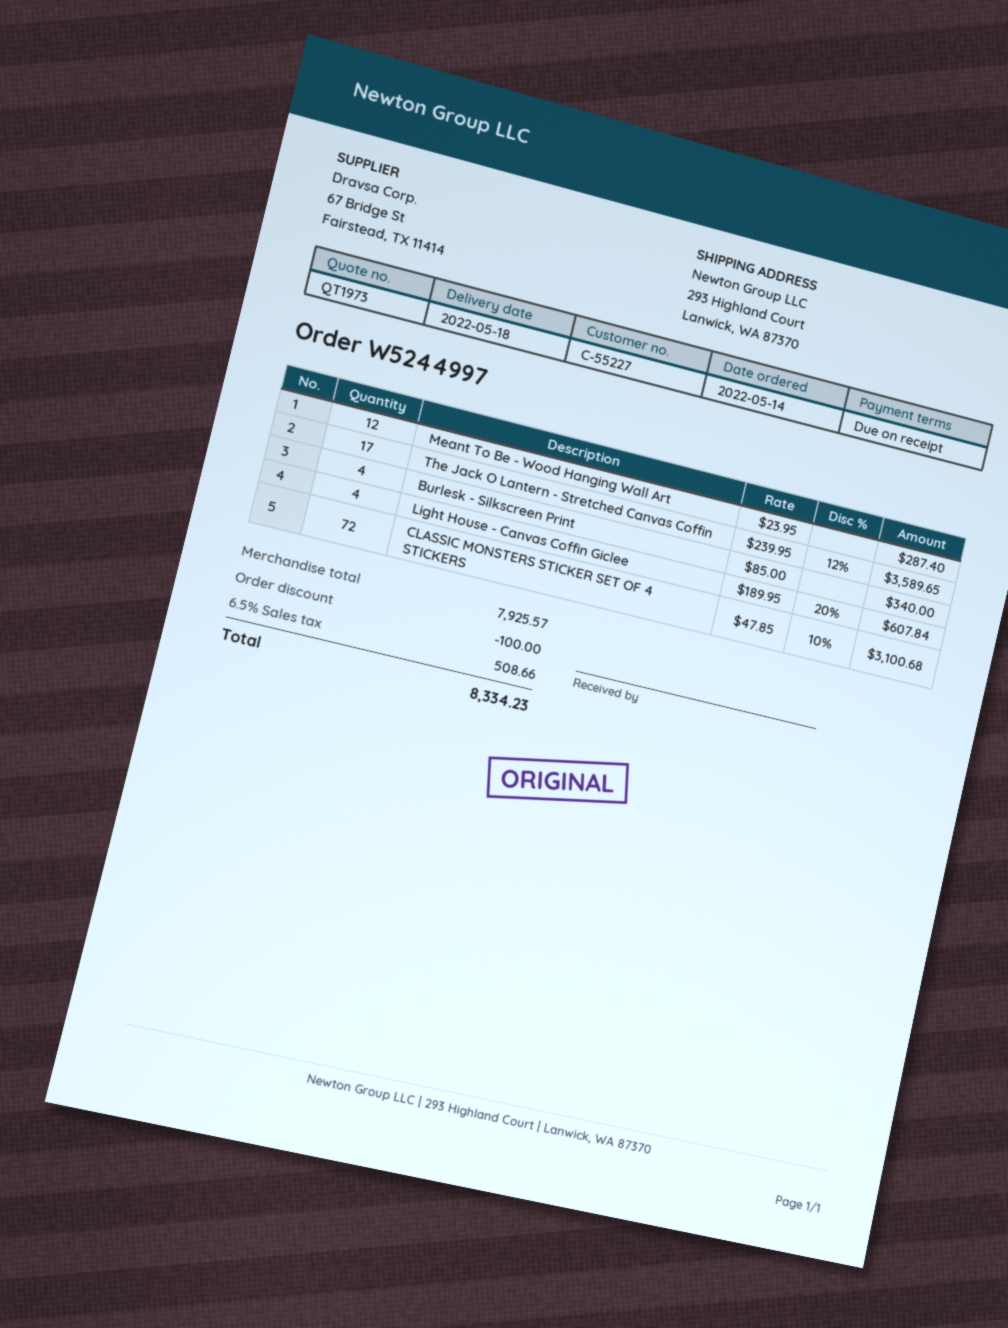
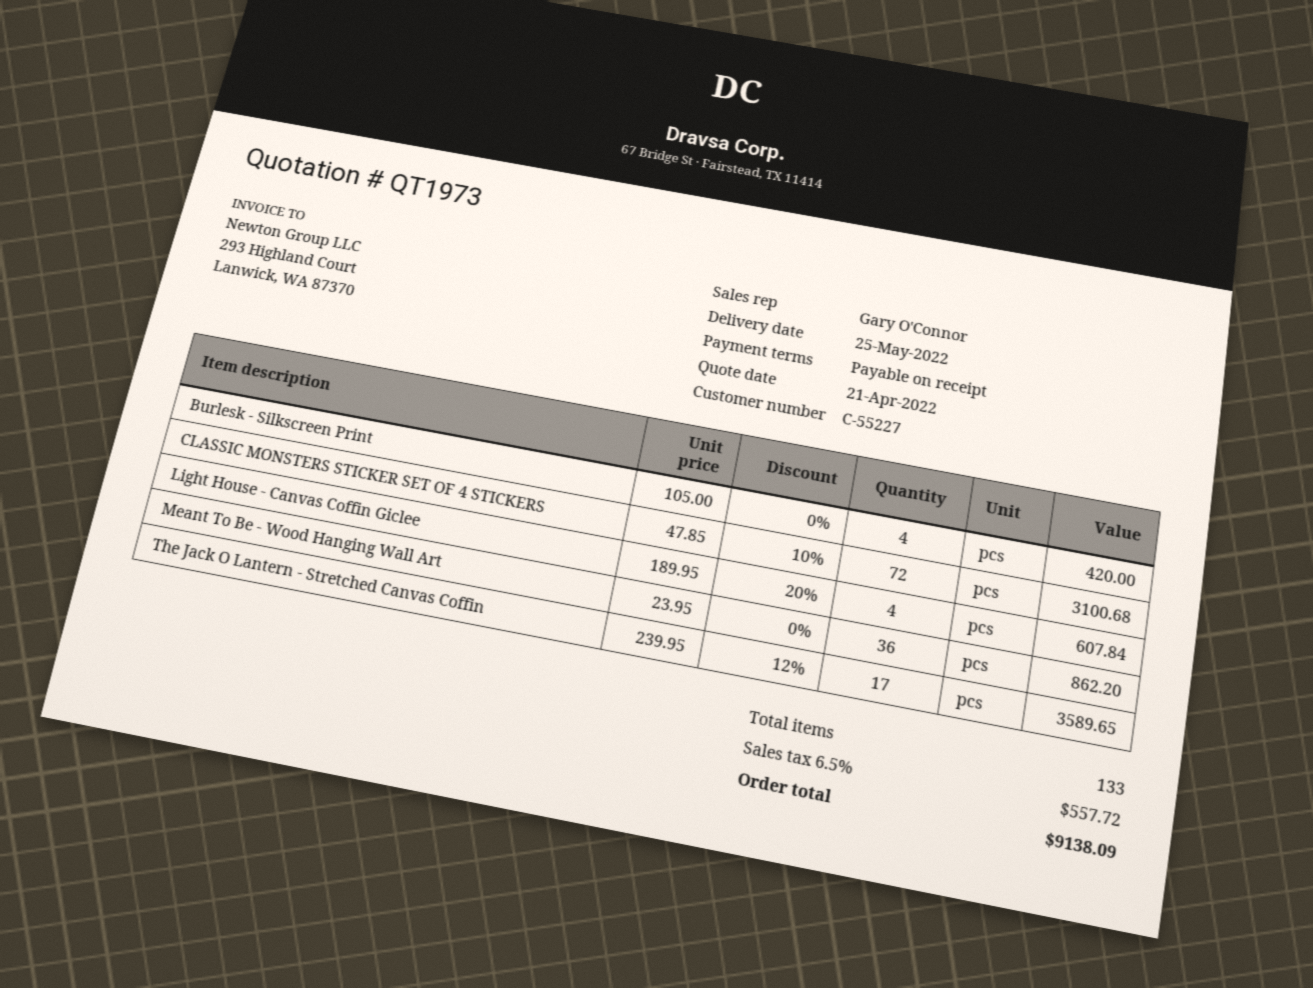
delivery date: 2022-05-18 -> 2022-05-25
Meant To Be - Wood Hanging Wall Art: 12 x 23.95 = 287.40 -> 36 x 23.95 = 862.20
Burlesk - Silkscreen Print: 4 x 85.00 = 340.00 -> 4 x 105.00 = 420.00
discount: 100.00 -> none
tax: 6.5% = 508.66 -> 6.5% = 557.72
total: 8334.23 -> 9138.09

